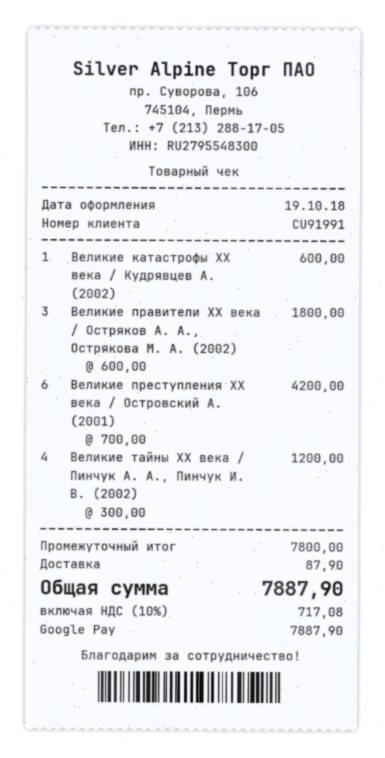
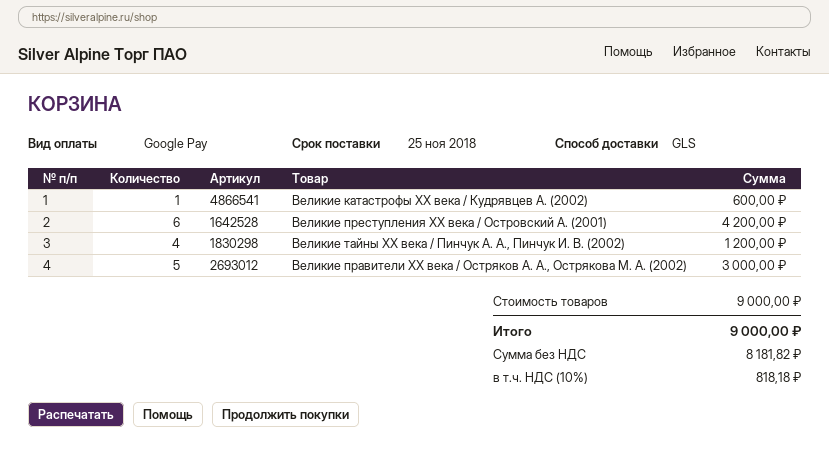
Великие правители XX века / Остряков А. А., Острякова М. А. (2002): 3 for 1800.00 -> 5 for 3000.00
subtotal: 7800.00 -> 9000.00
shipping: 87.90 -> none
tax: 10% = 717.08 -> 10% = 818.18
total: 7887.90 -> 9000.00

